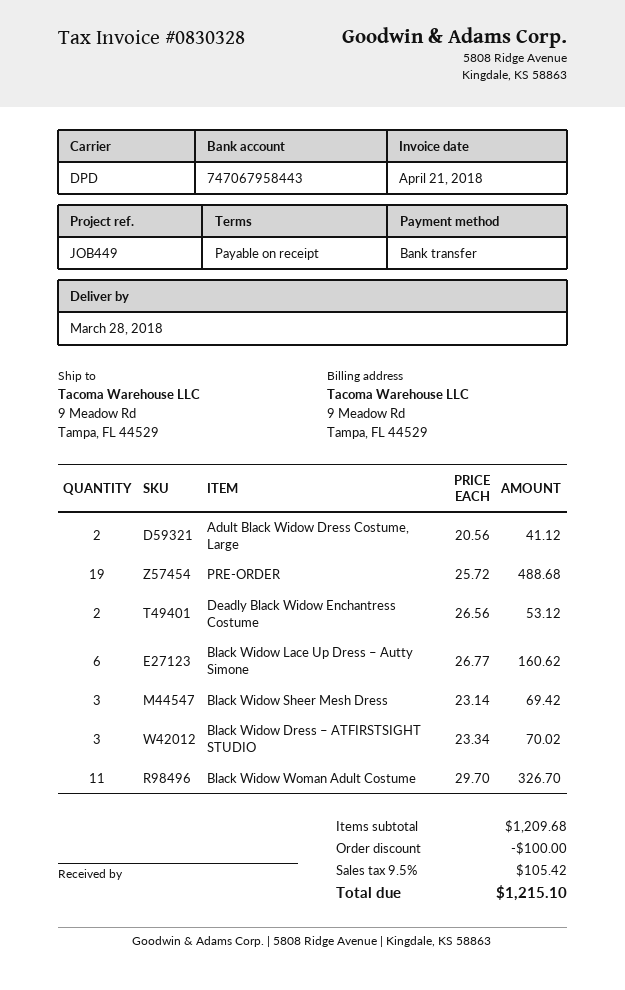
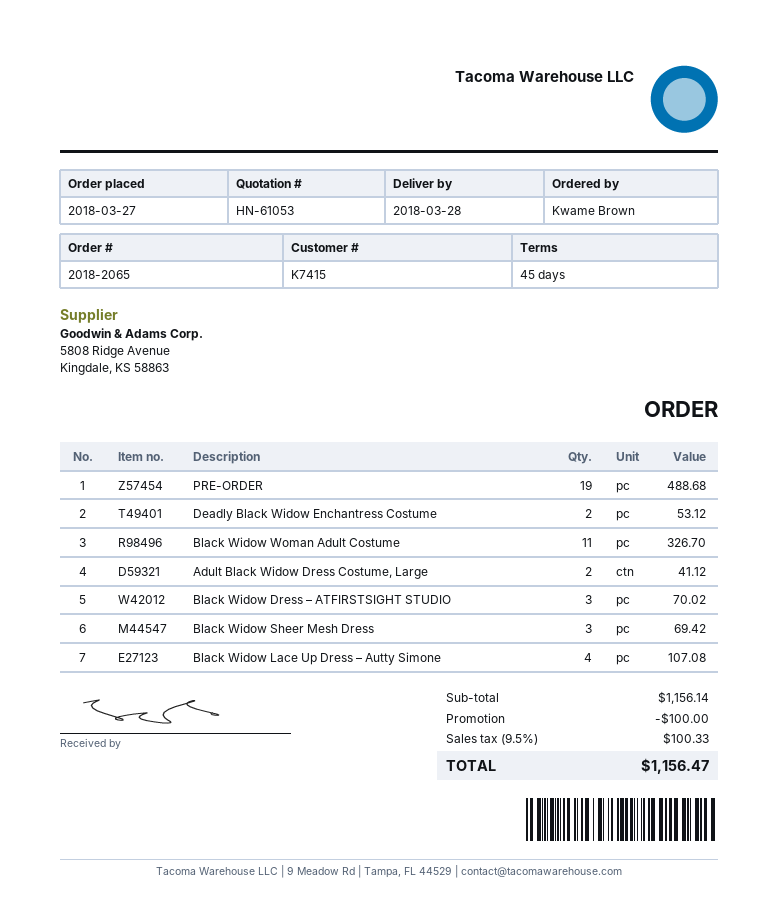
payment terms: on receipt -> 45 days
Black Widow Lace Up Dress – Autty Simone: 6 for 160.62 -> 4 for 107.08
subtotal: 1209.68 -> 1156.14
tax: 9.5% = 105.42 -> 9.5% = 100.33
total: 1215.10 -> 1156.47

